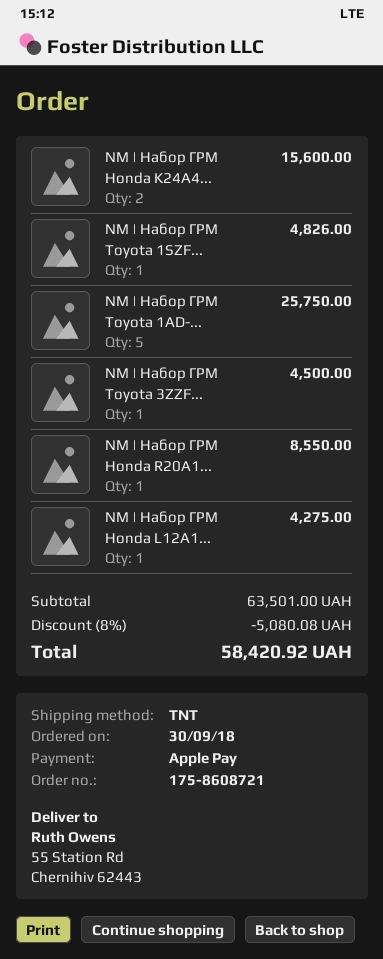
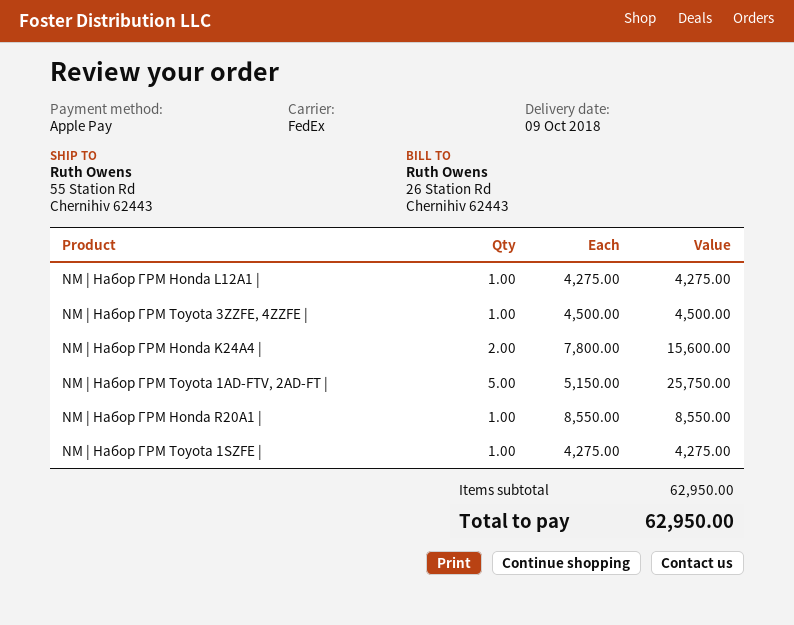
shipping method: TNT -> FedEx
NM | Набор ГРМ Toyota 1SZF...: 1 for 4826.00 -> 1 for 4275.00
subtotal: 63501.00 -> 62950.00
discount: 8% = 5080.08 -> none
total: 58420.92 -> 62950.00

